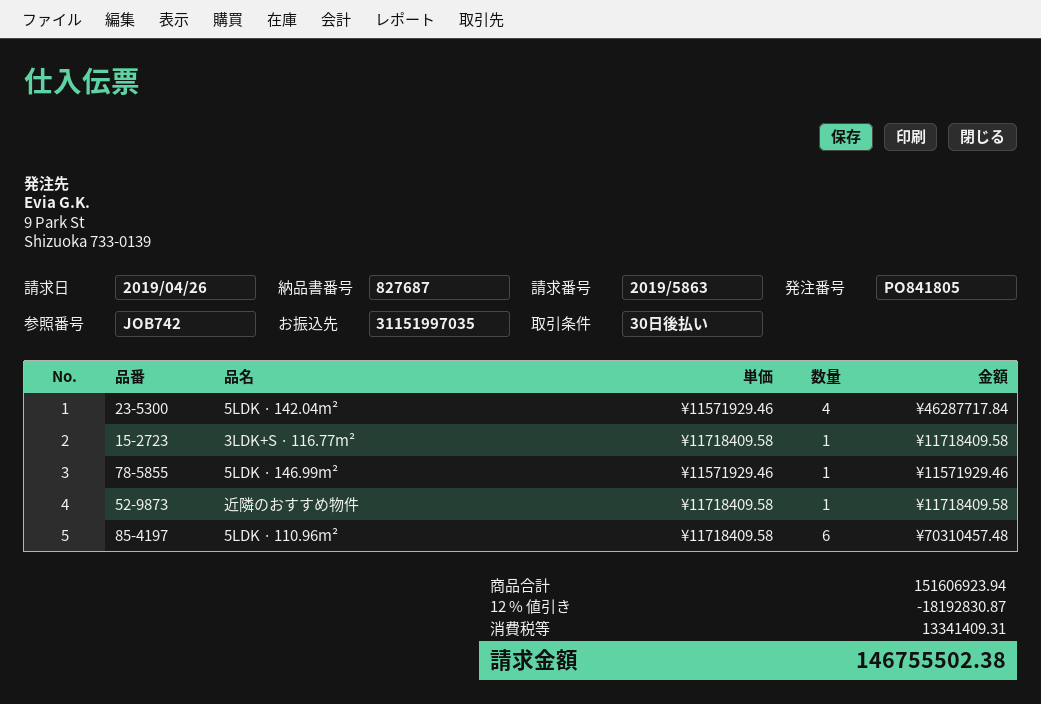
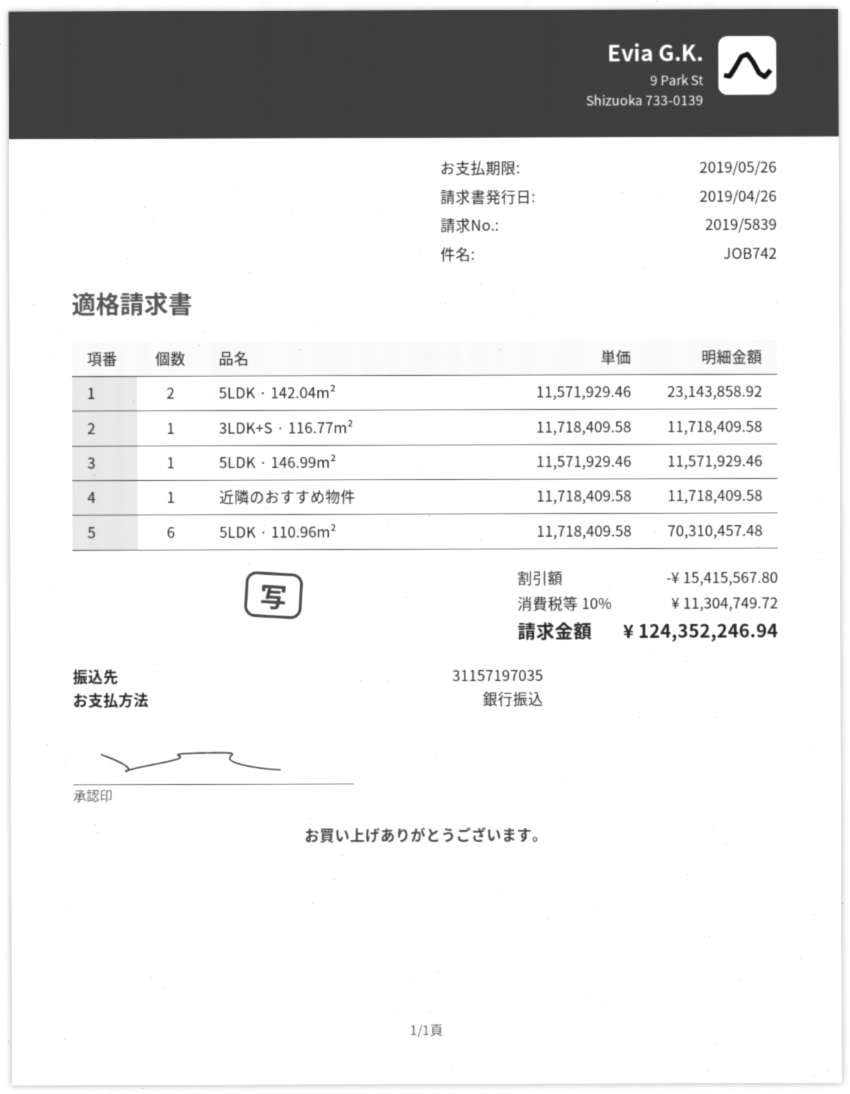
invoice number: 2019/5863 -> 2019/5839
bank account: 31151997035 -> 31157197035
5LDK · 142.04m²: 4 x 11571929.46 = 46287717.84 -> 2 x 11571929.46 = 23143858.92
discount: 18192830.87 -> 15415567.80
tax: 13341409.31 -> 11304749.72
total: 146755502.38 -> 124352246.94

